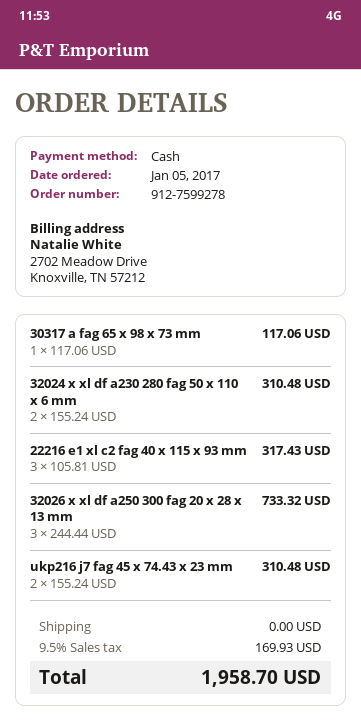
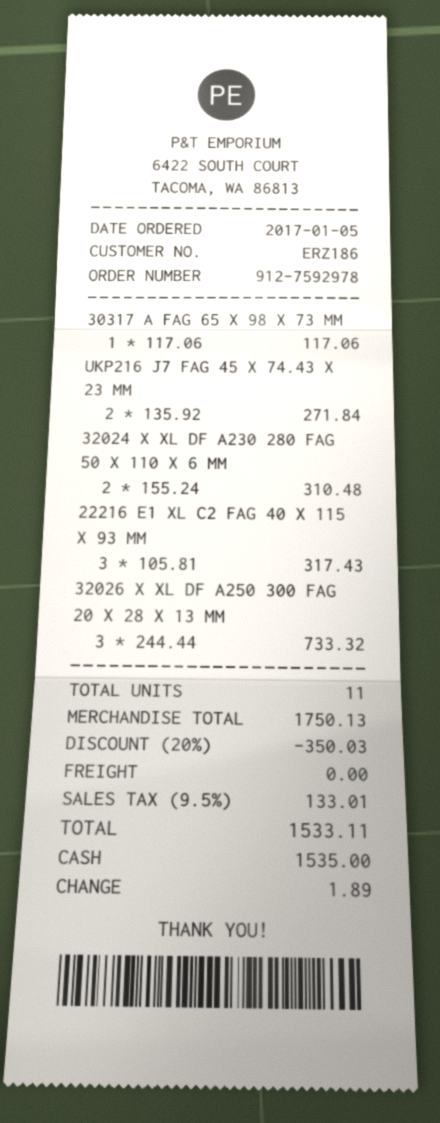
order number: 912-7599278 -> 912-7592978
ukp216 j7 fag 45 x 74.43 x 23 mm: 2 x 155.24 = 310.48 -> 2 x 135.92 = 271.84
discount: none -> 20% = 350.03
tax: 9.5% = 169.93 -> 9.5% = 133.01
total: 1958.70 -> 1533.11

